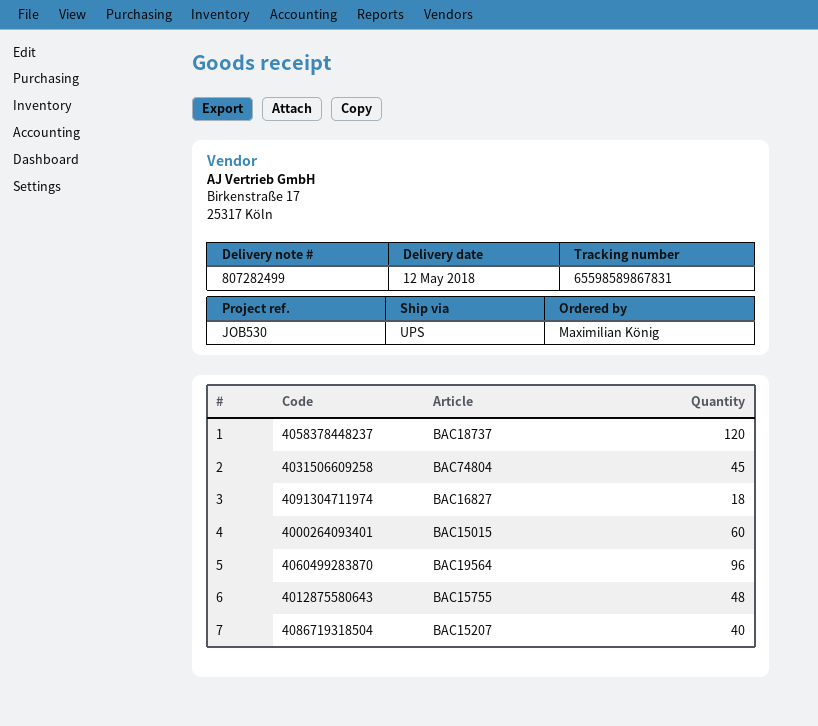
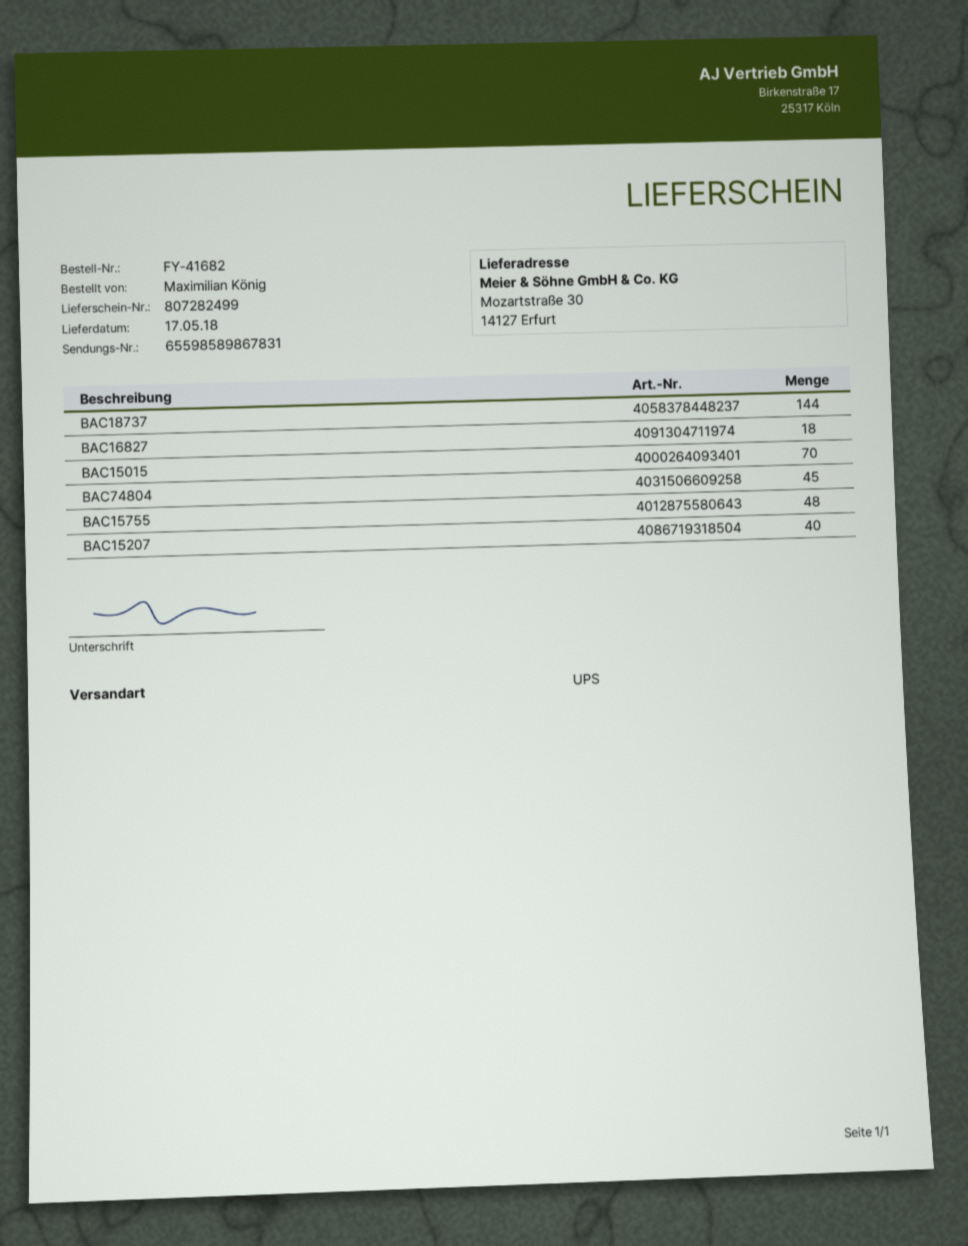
delivery date: 2018-05-12 -> 2018-05-17
BAC18737: 120 -> 144
BAC15015: 60 -> 70
BAC19564: 96 -> none

